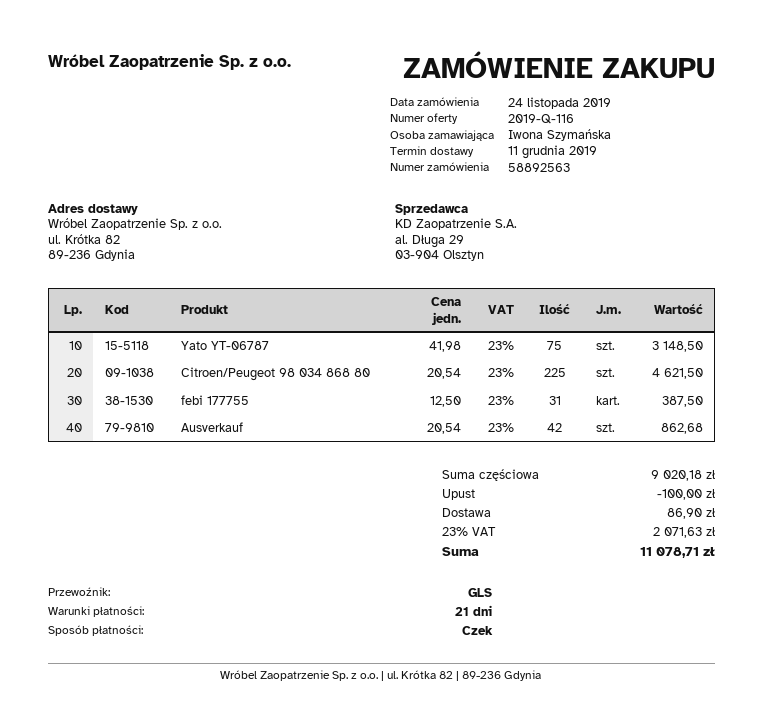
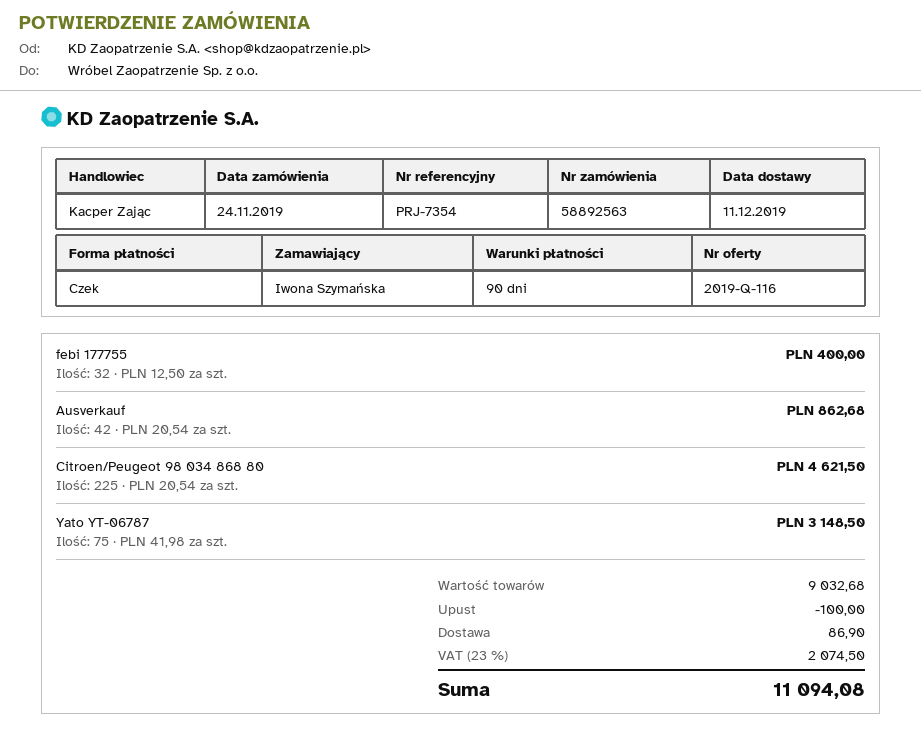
payment terms: 21 days -> 90 days
febi 177755: 31 x 12.50 = 387.50 -> 32 x 12.50 = 400.00
subtotal: 9020.18 -> 9032.68
tax: 23% = 2071.63 -> 23% = 2074.50
total: 11078.71 -> 11094.08

